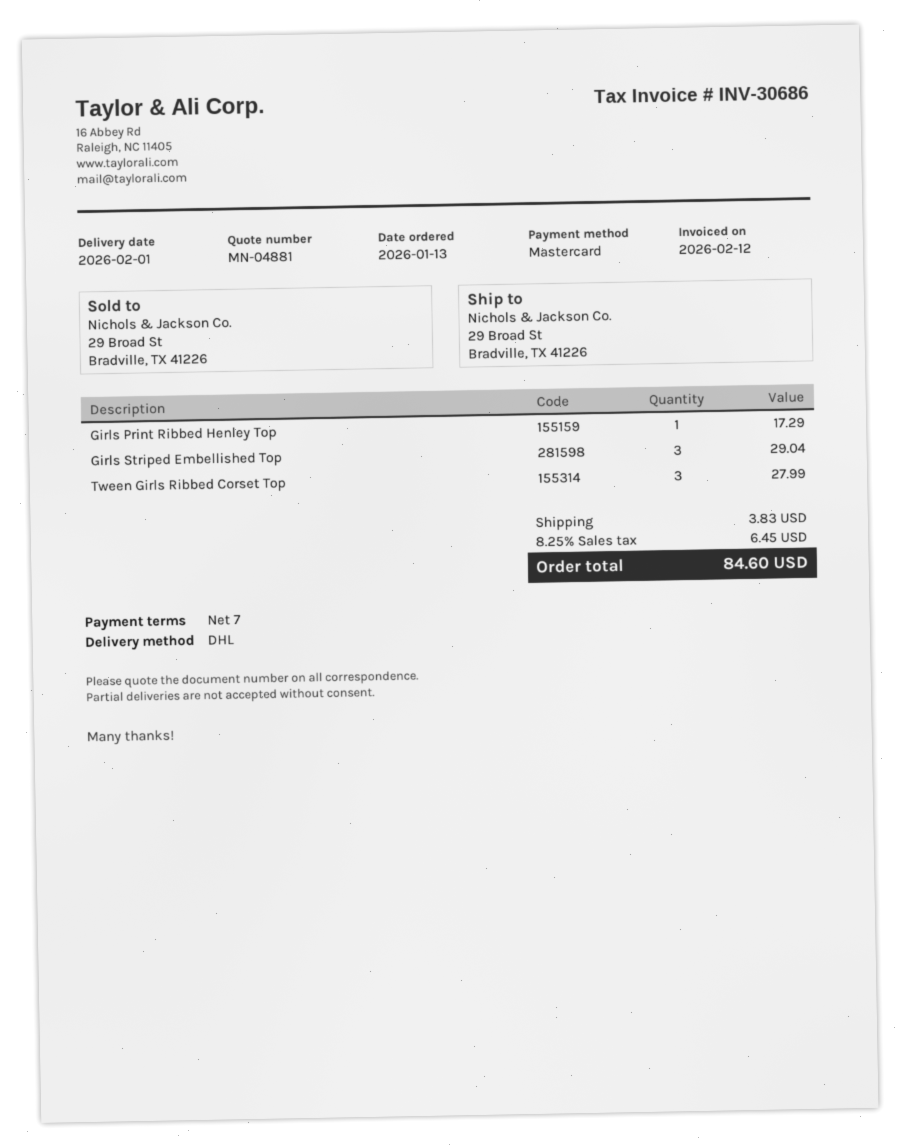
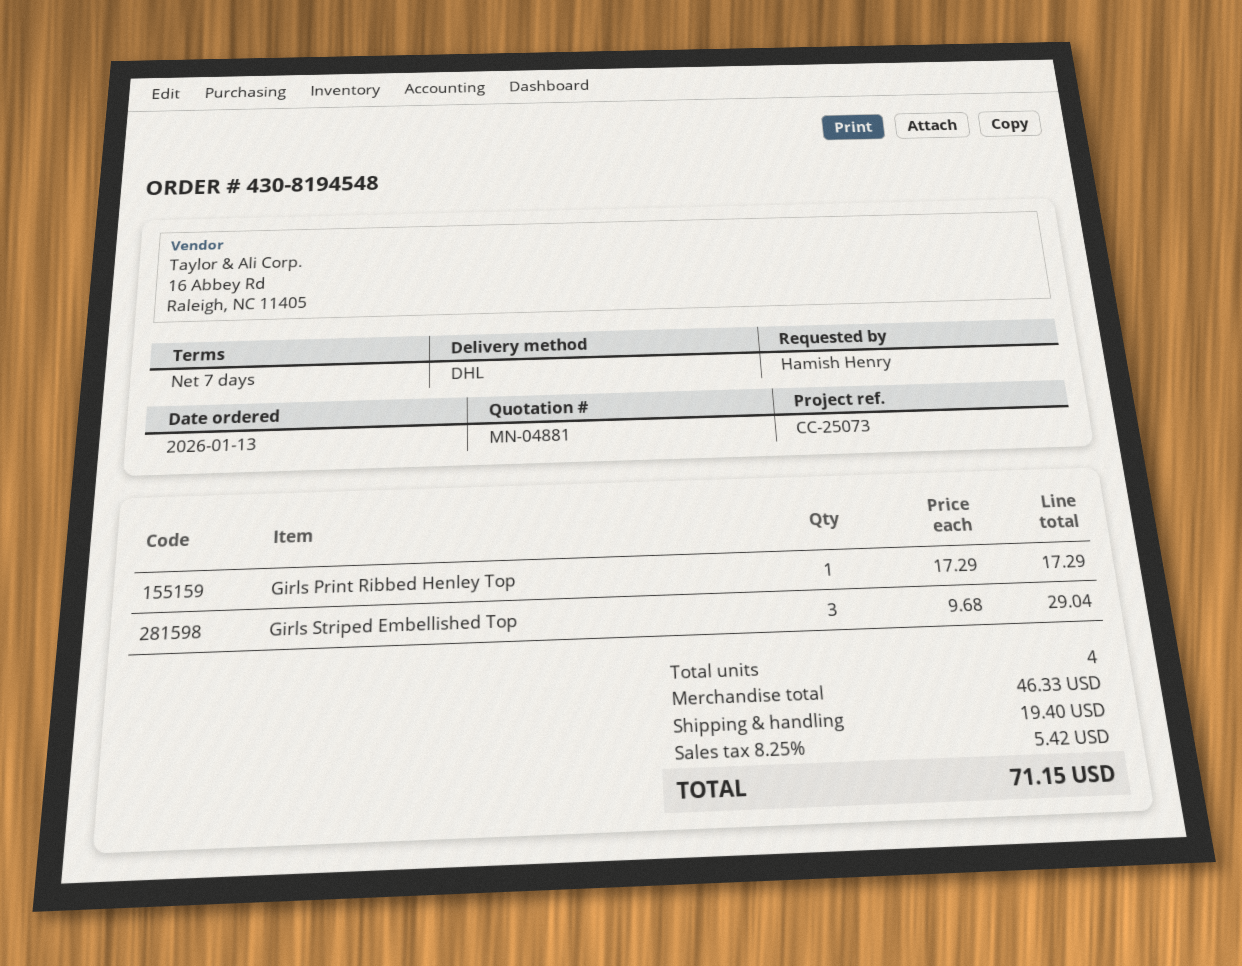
Tween Girls Ribbed Corset Top: 3 for 27.99 -> none
shipping: 3.83 -> 19.40
tax: 8.25% = 6.45 -> 8.25% = 5.42
total: 84.60 -> 71.15

